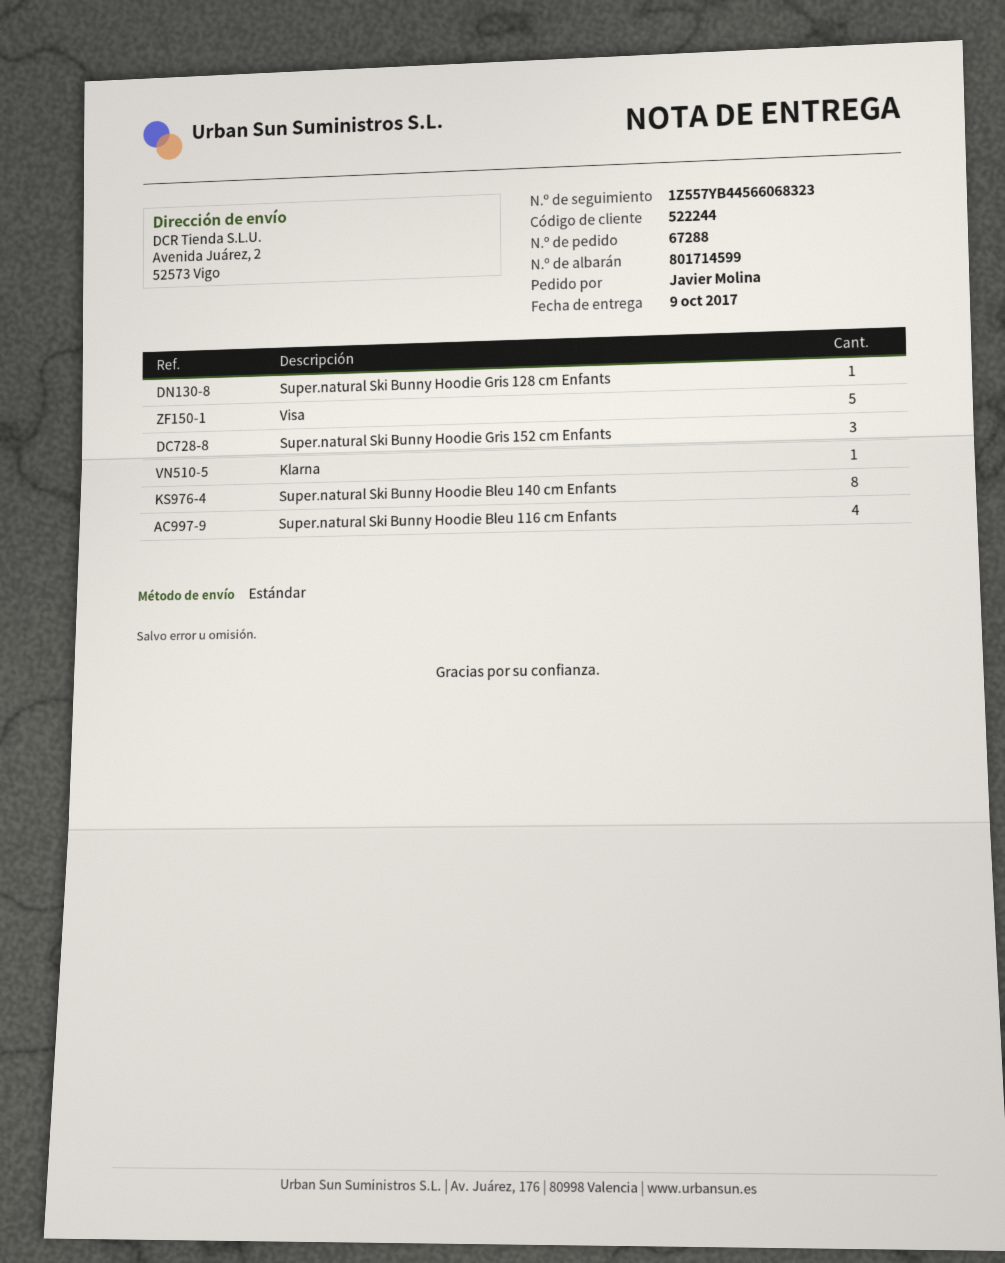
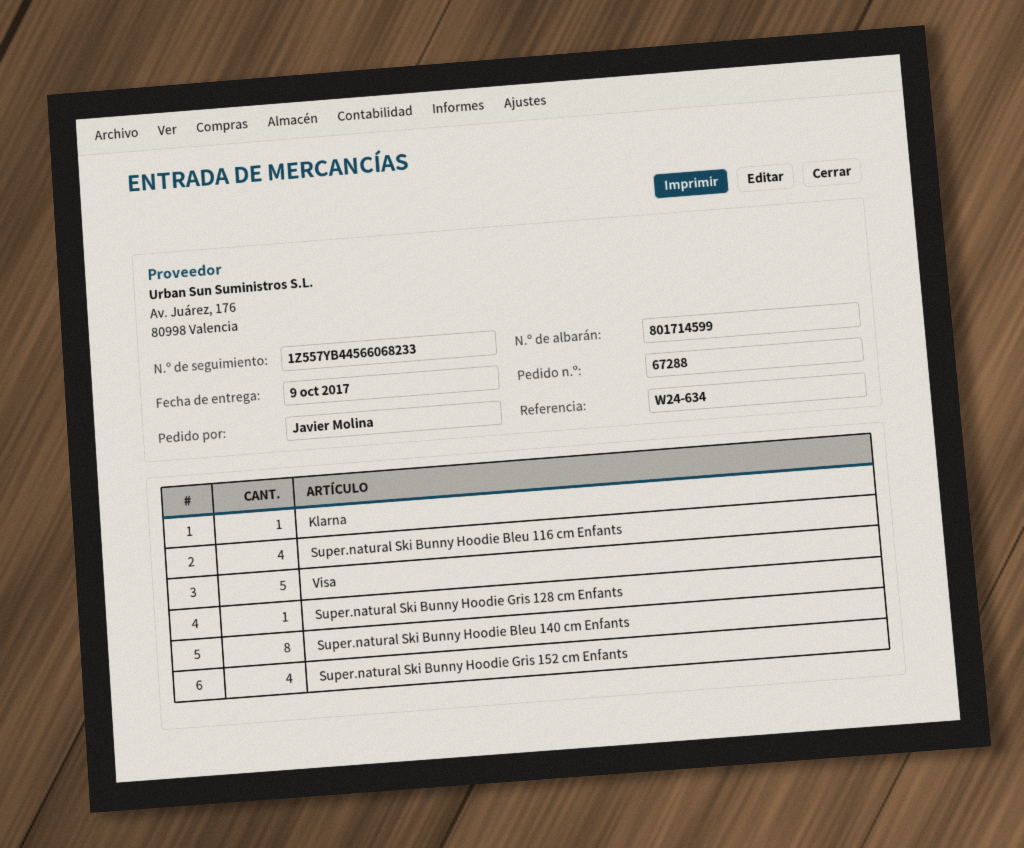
tracking number: 1Z557YB44566068323 -> 1Z557YB44566068233
Super.natural Ski Bunny Hoodie Gris 152 cm Enfants: 3 -> 4

